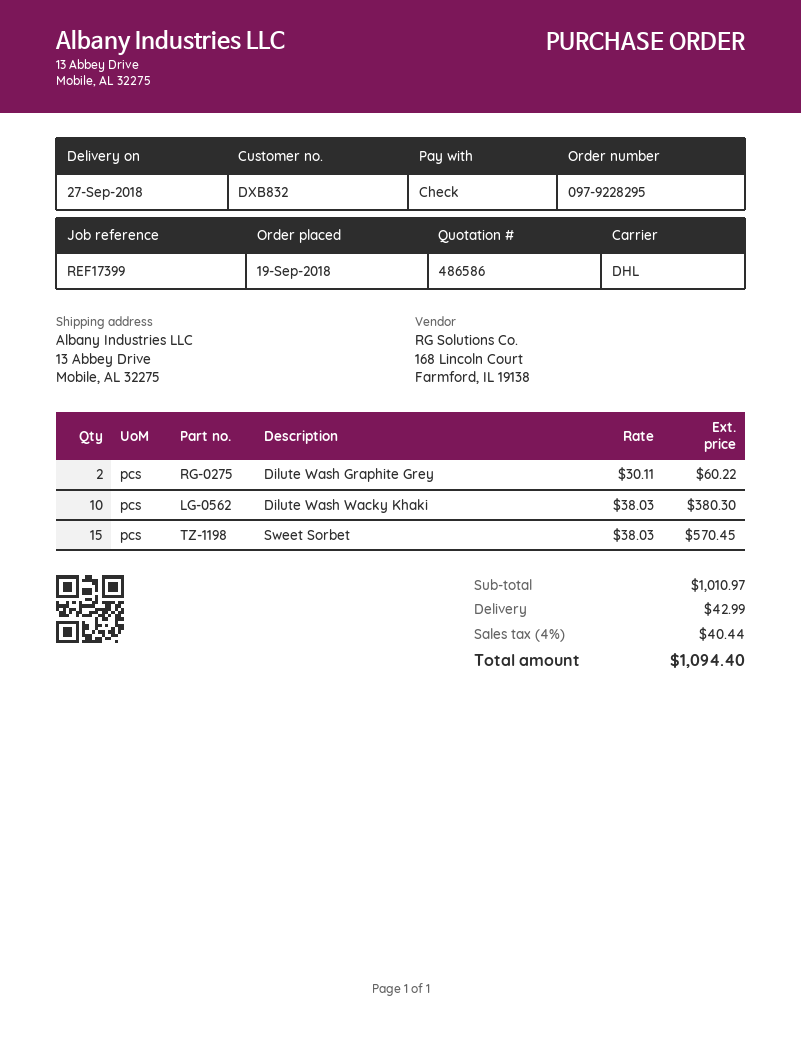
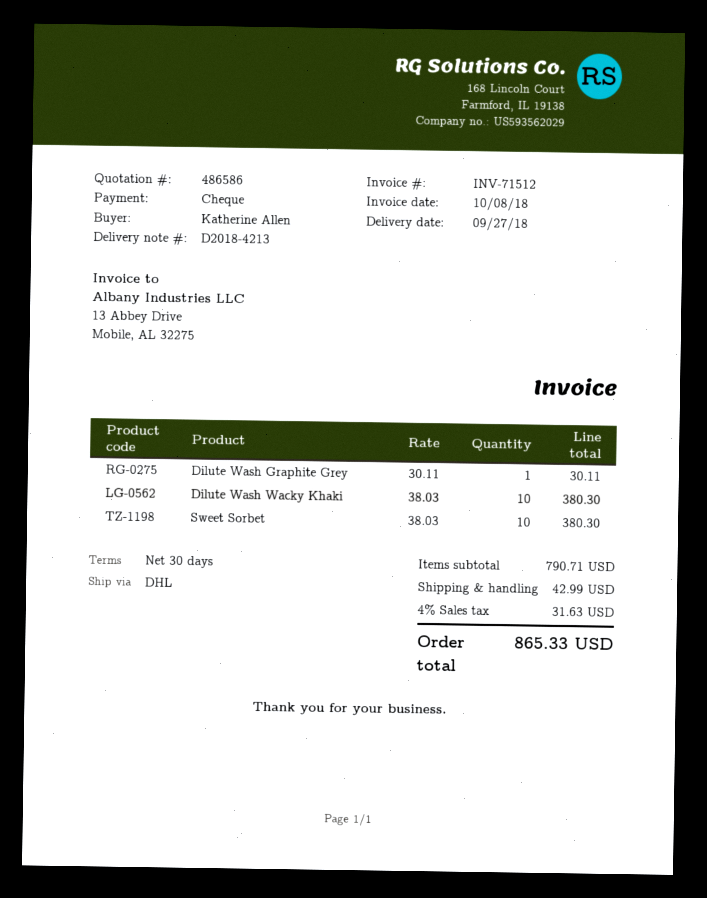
Dilute Wash Graphite Grey: 2 x 30.11 = 60.22 -> 1 x 30.11 = 30.11
Sweet Sorbet: 15 x 38.03 = 570.45 -> 10 x 38.03 = 380.30
subtotal: 1010.97 -> 790.71
tax: 4% = 40.44 -> 4% = 31.63
total: 1094.40 -> 865.33

